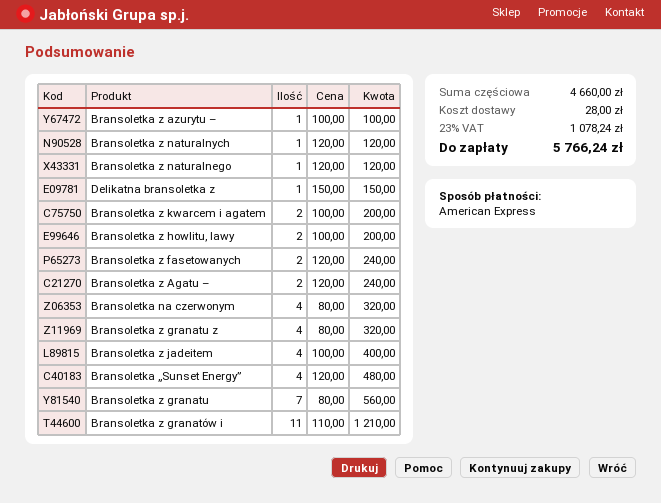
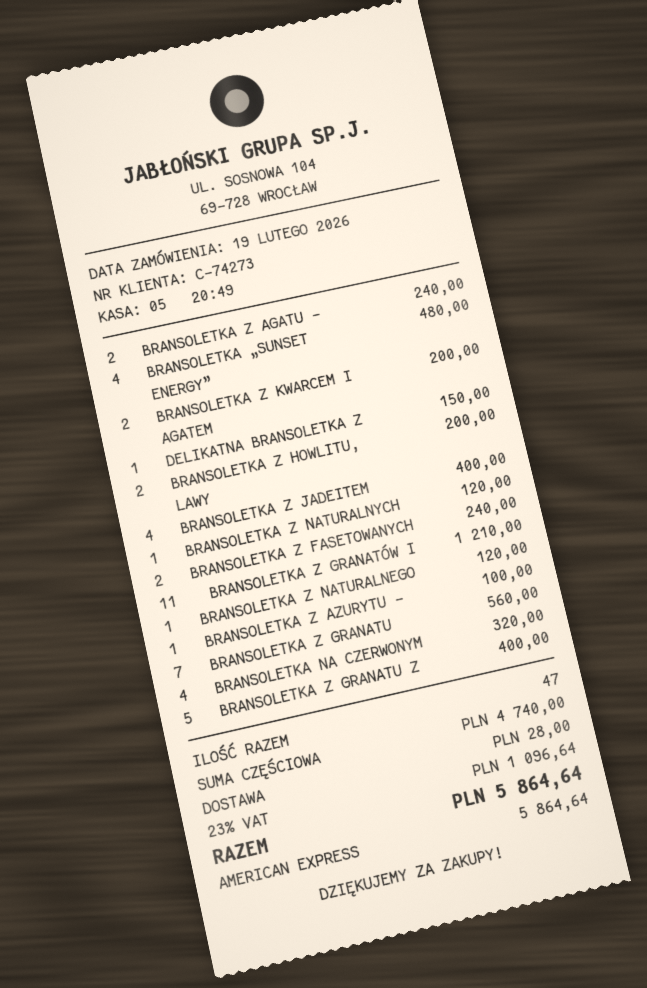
Bransoletka z granatu z: 4 for 320.00 -> 5 for 400.00
subtotal: 4660.00 -> 4740.00
tax: 23% = 1078.24 -> 23% = 1096.64
total: 5766.24 -> 5864.64

